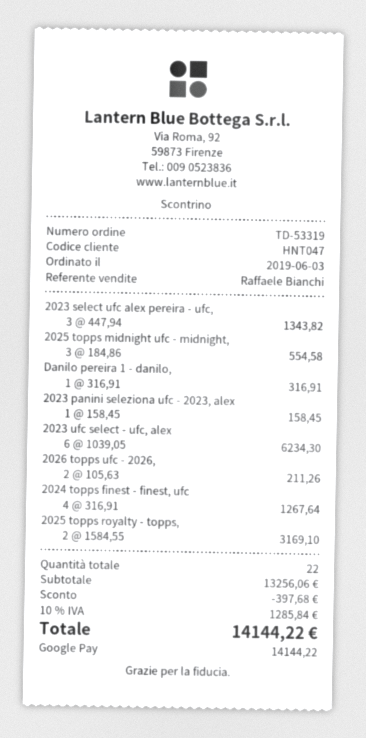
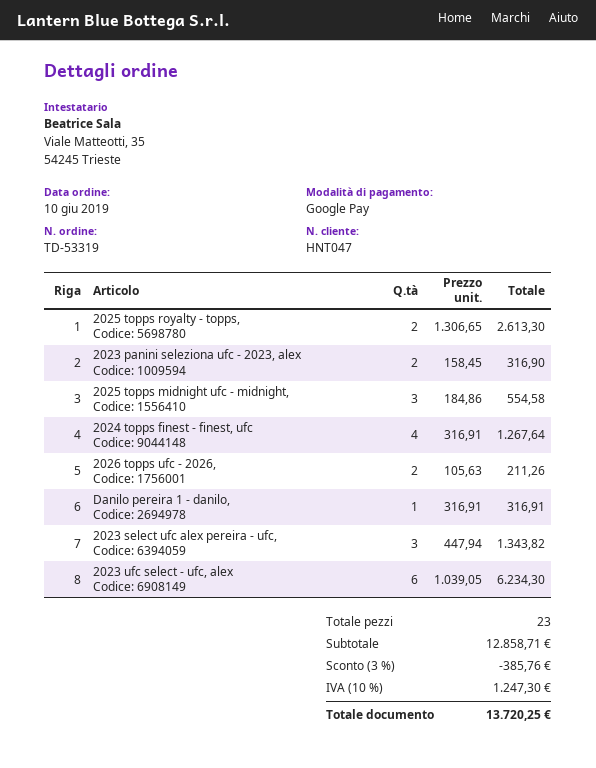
order date: 2019-06-03 -> 2019-06-10
2023 panini seleziona ufc - 2023, alex: 1 x 158.45 = 158.45 -> 2 x 158.45 = 316.90
2025 topps royalty - topps,: 2 x 1584.55 = 3169.10 -> 2 x 1306.65 = 2613.30
total quantity: 22 -> 23
subtotal: 13256.06 -> 12858.71
discount: 397.68 -> 385.76
tax: 10% = 1285.84 -> 10% = 1247.30
total: 14144.22 -> 13720.25

